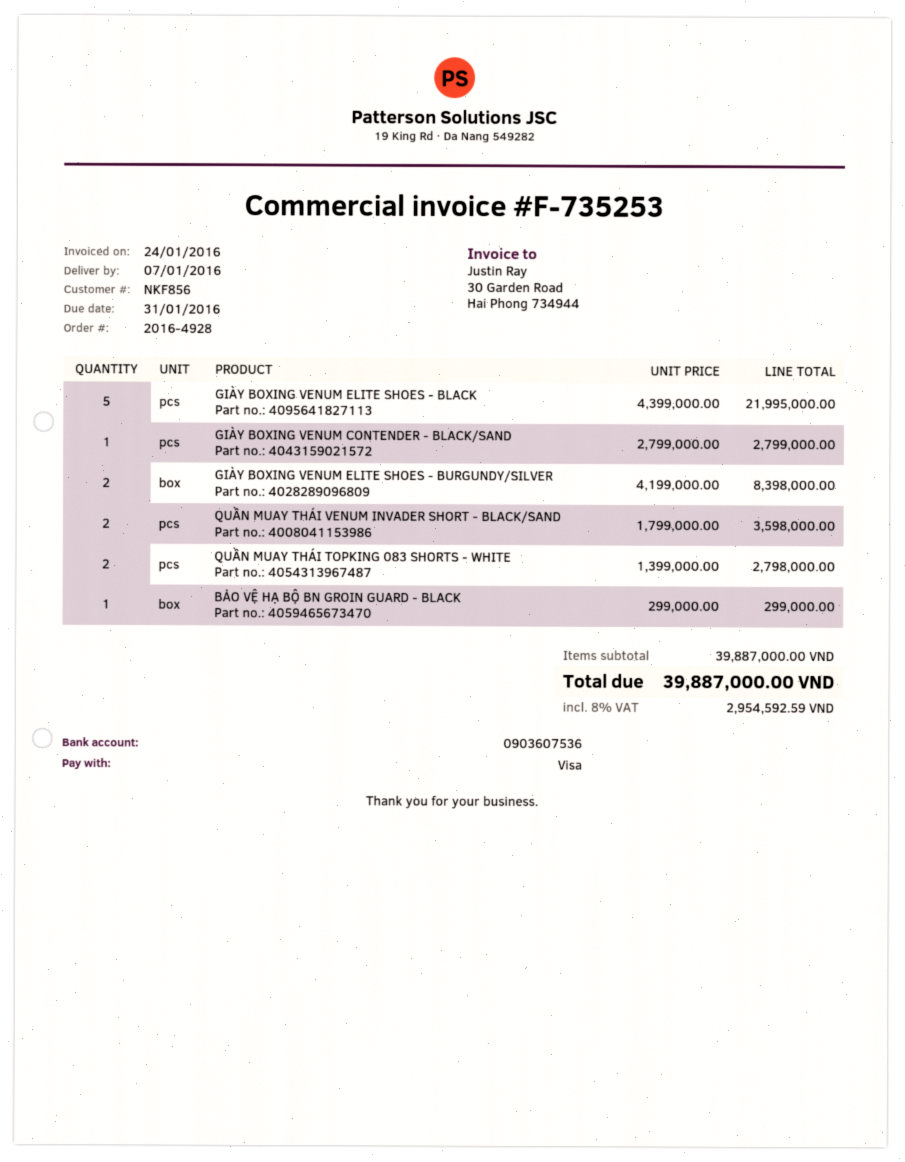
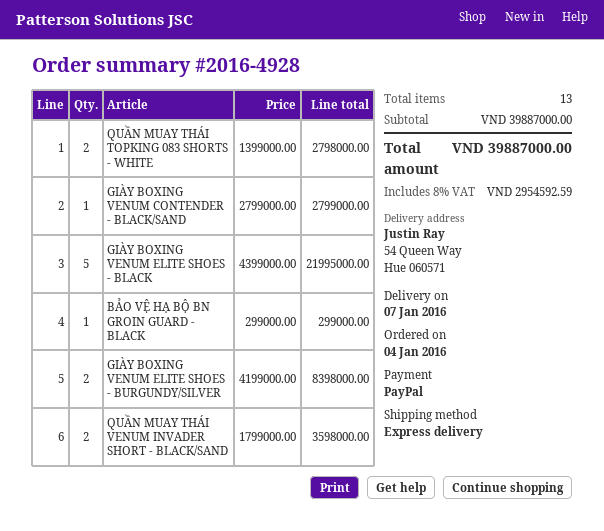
payment method: Visa -> PayPal

